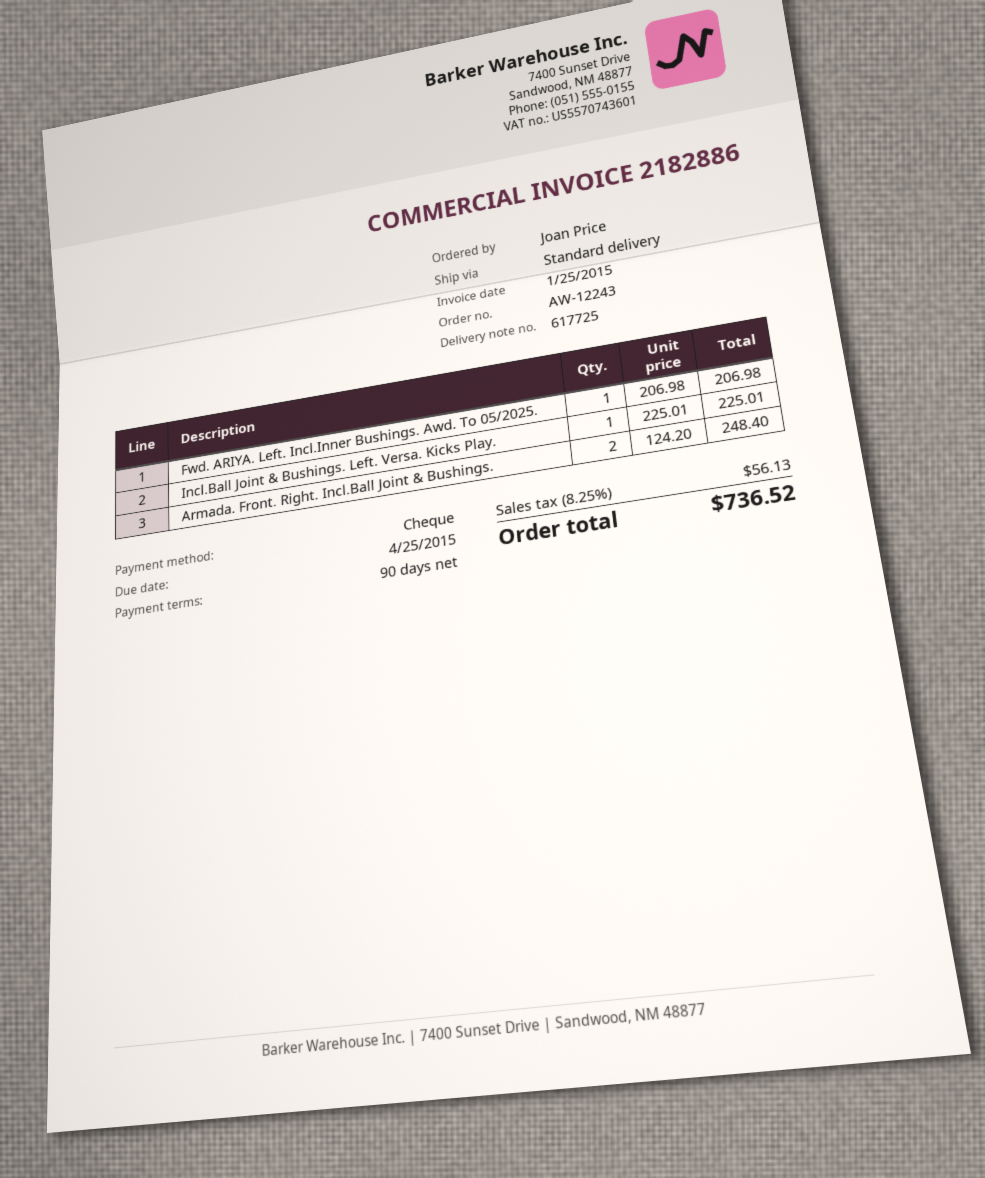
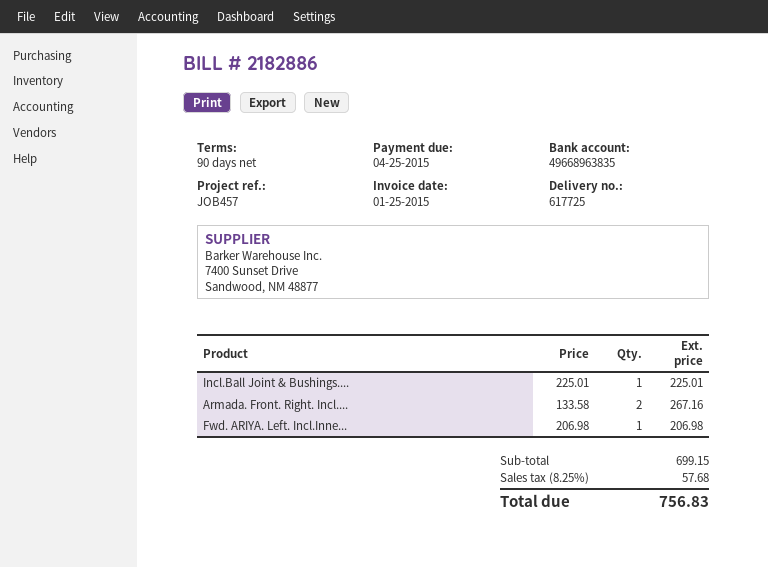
Armada. Front. Right. Incl.Ball Joint & Bushings.: 2 x 124.20 = 248.40 -> 2 x 133.58 = 267.16
tax: 8.25% = 56.13 -> 8.25% = 57.68
total: 736.52 -> 756.83

